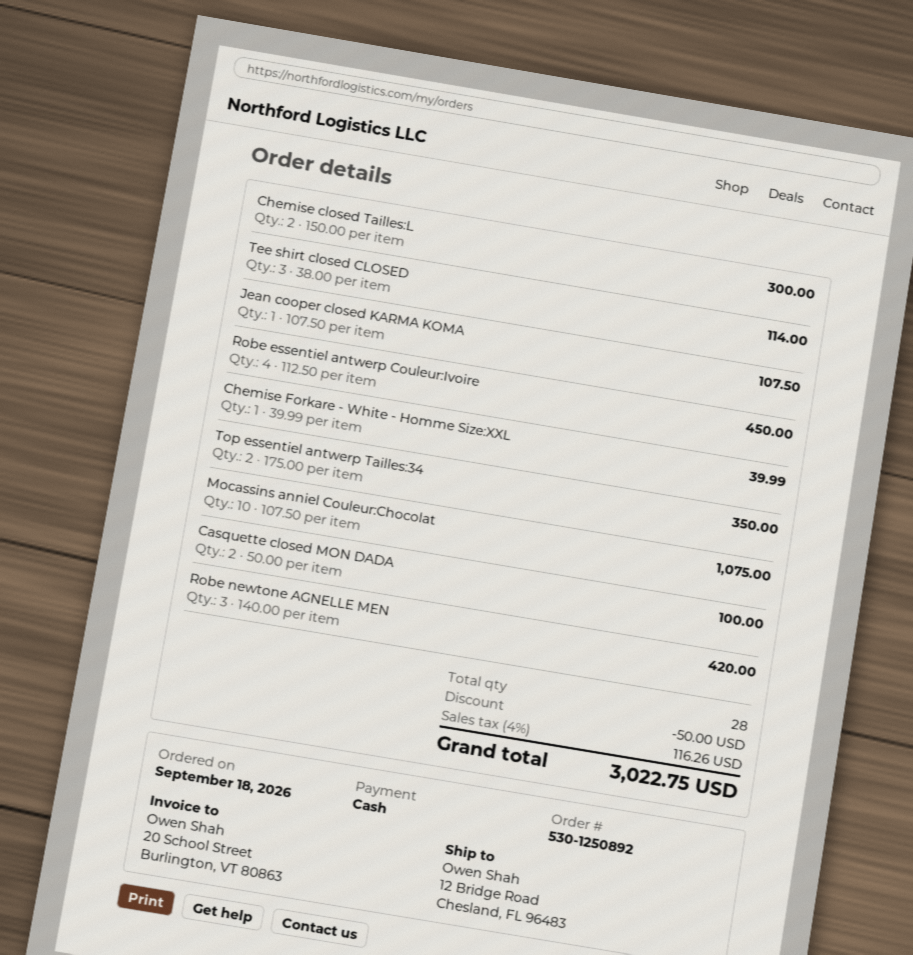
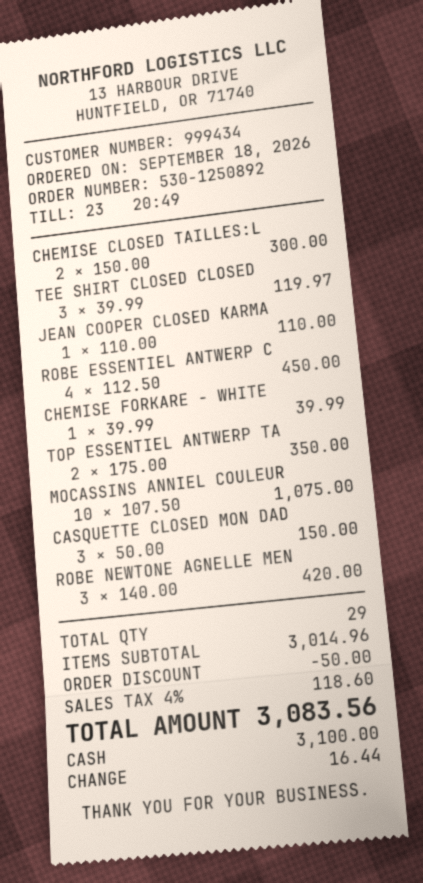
Tee shirt closed CLOSED: 3 x 38.00 = 114.00 -> 3 x 39.99 = 119.97
Jean cooper closed KARMA KOMA: 1 x 107.50 = 107.50 -> 1 x 110.00 = 110.00
Casquette closed MON DADA: 2 x 50.00 = 100.00 -> 3 x 50.00 = 150.00
total quantity: 28 -> 29
tax: 4% = 116.26 -> 4% = 118.60
total: 3022.75 -> 3083.56

